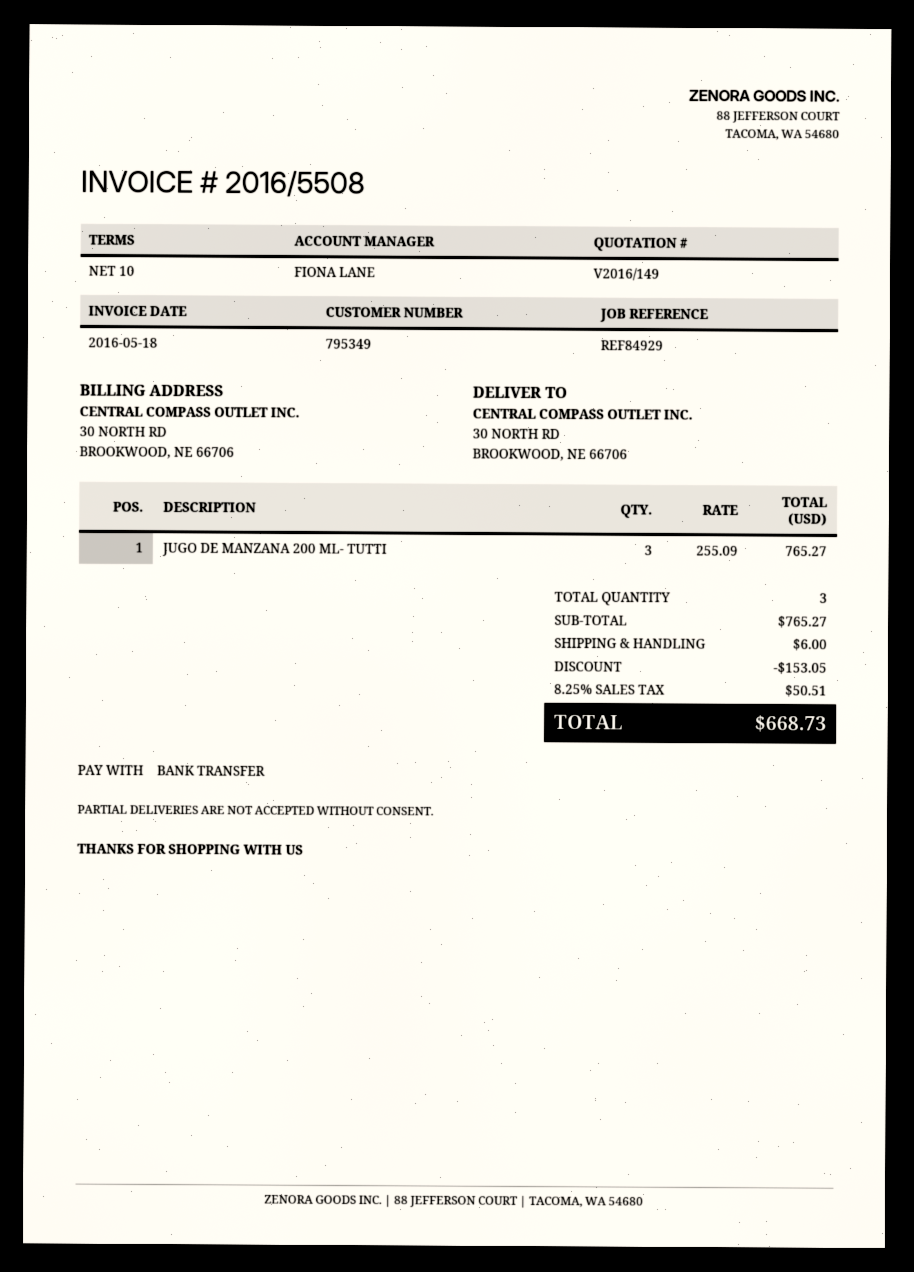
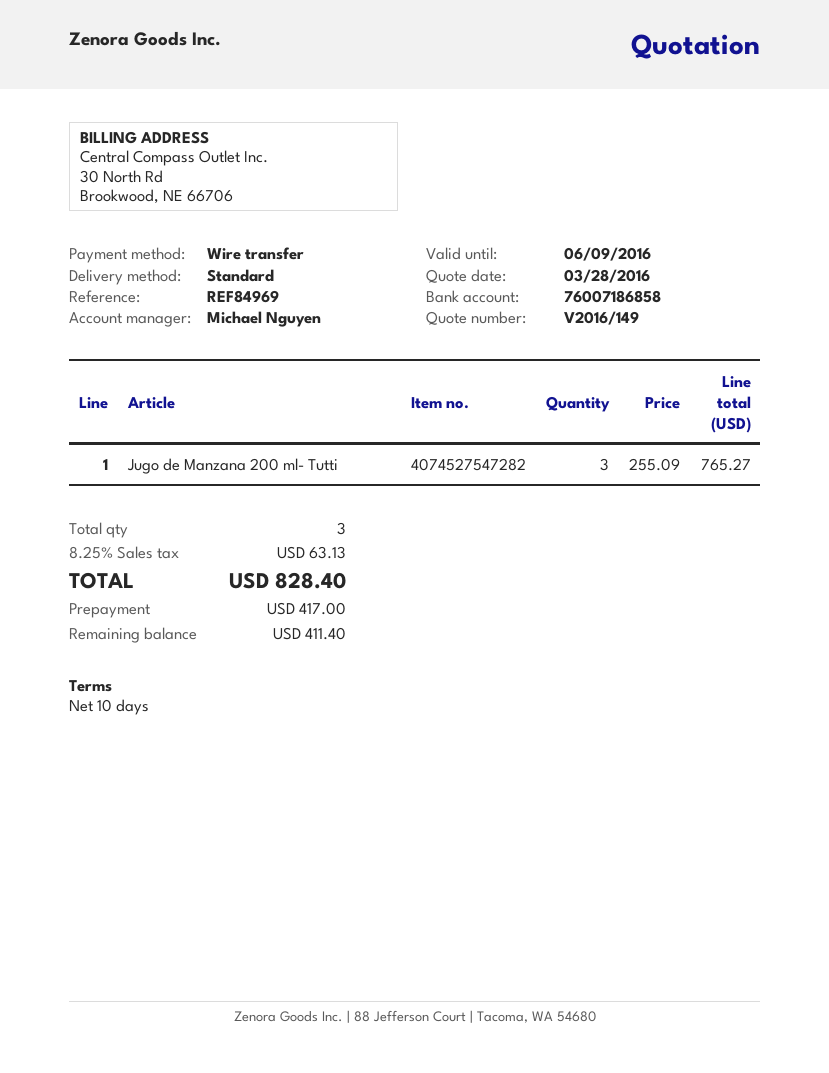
reference: REF84929 -> REF84969
sales rep: FIONA LANE -> Michael Nguyen
discount: 153.05 -> none
shipping: 6.00 -> none
tax: 8.25% = 50.51 -> 8.25% = 63.13
total: 668.73 -> 828.40

